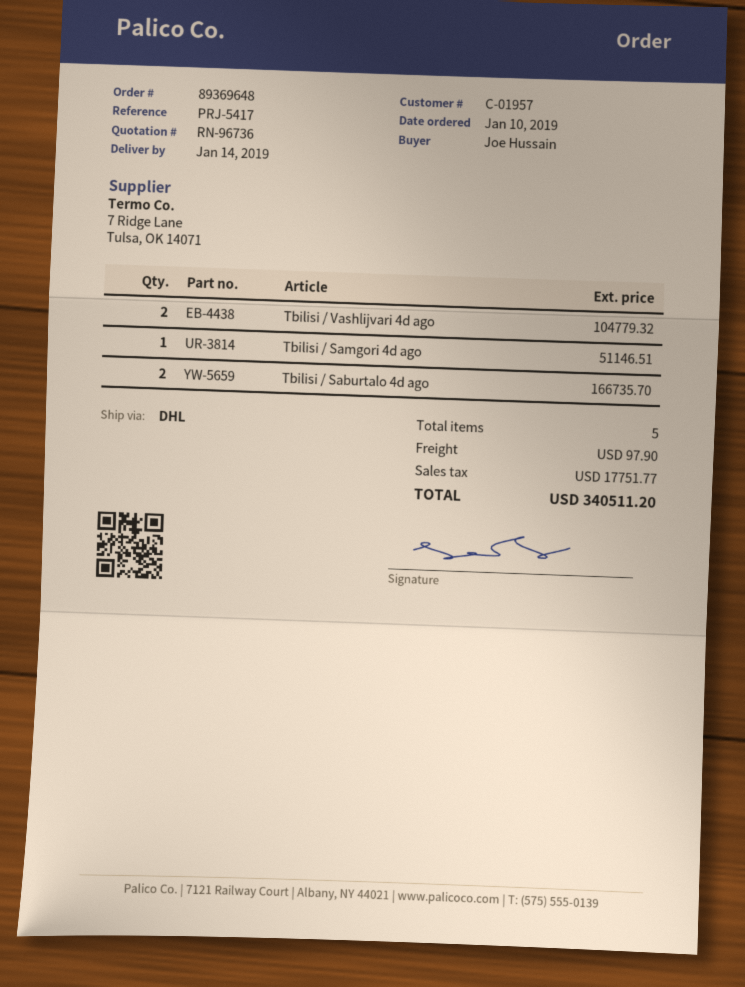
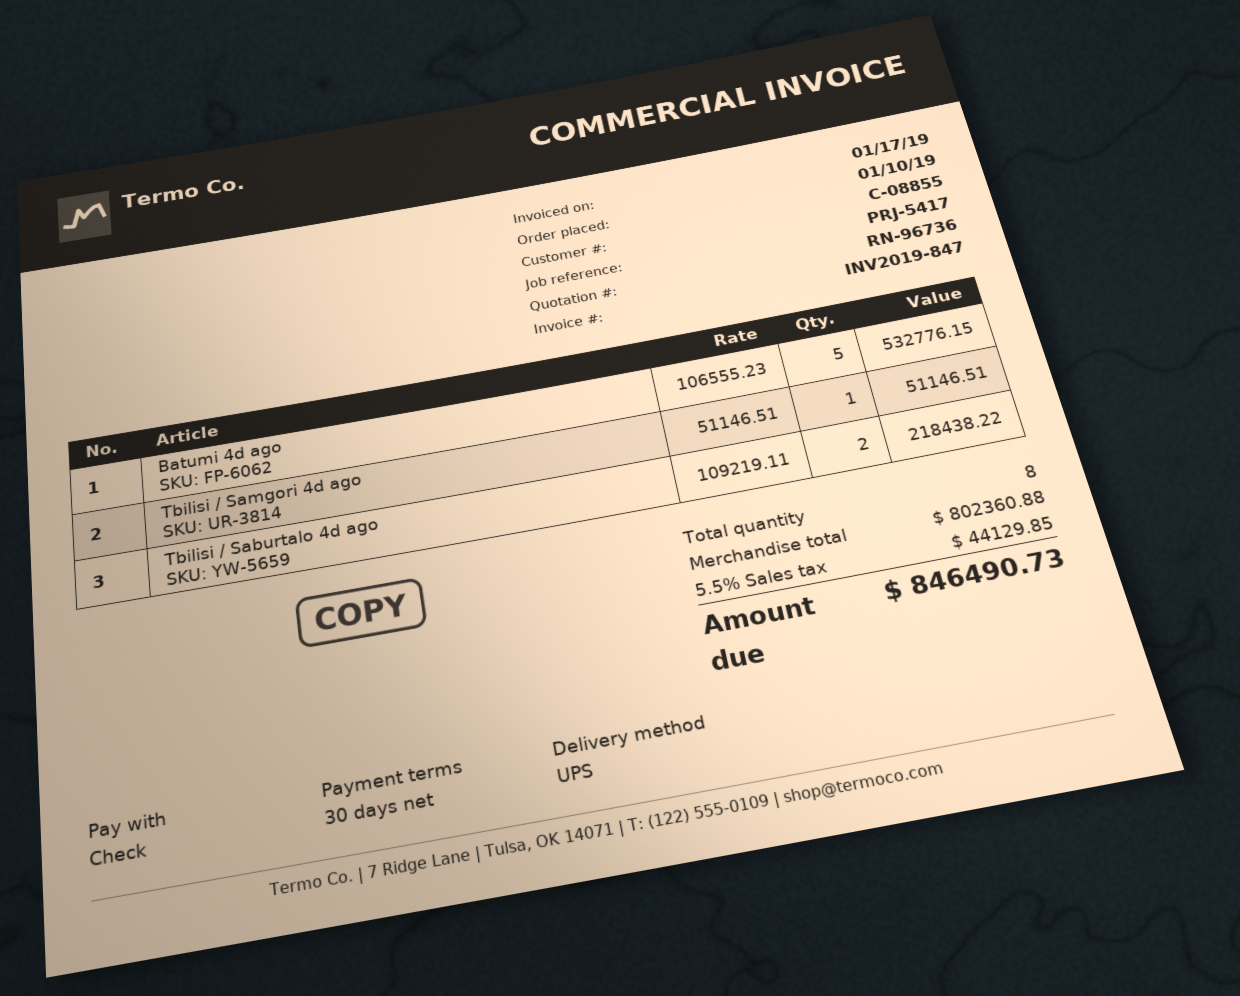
customer number: C-01957 -> C-08855
shipping method: DHL -> UPS
Tbilisi / Vashlijvari 4d ago: 2 for 104779.32 -> none
Tbilisi / Saburtalo 4d ago: 2 for 166735.70 -> 2 for 218438.22
Batumi 4d ago: none -> 5 for 532776.15
total quantity: 5 -> 8
shipping: 97.90 -> none
tax: 17751.77 -> 44129.85
total: 340511.20 -> 846490.73

